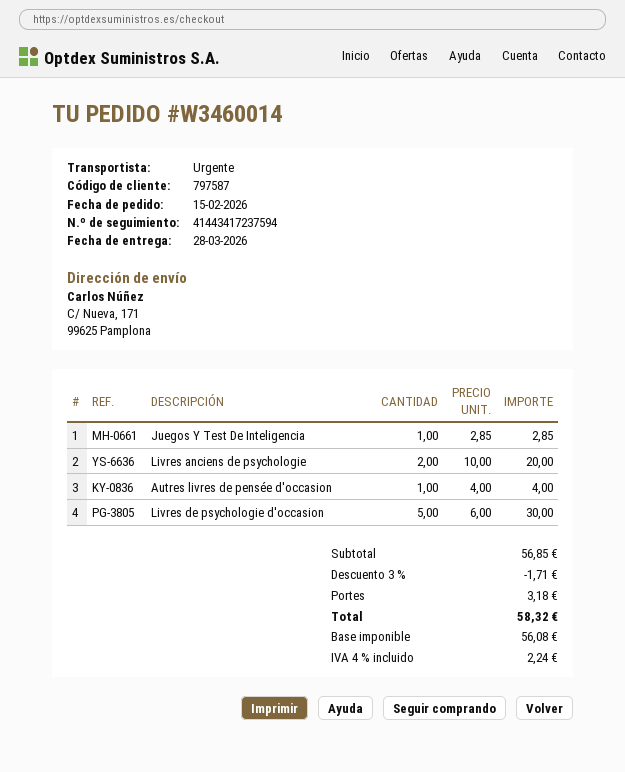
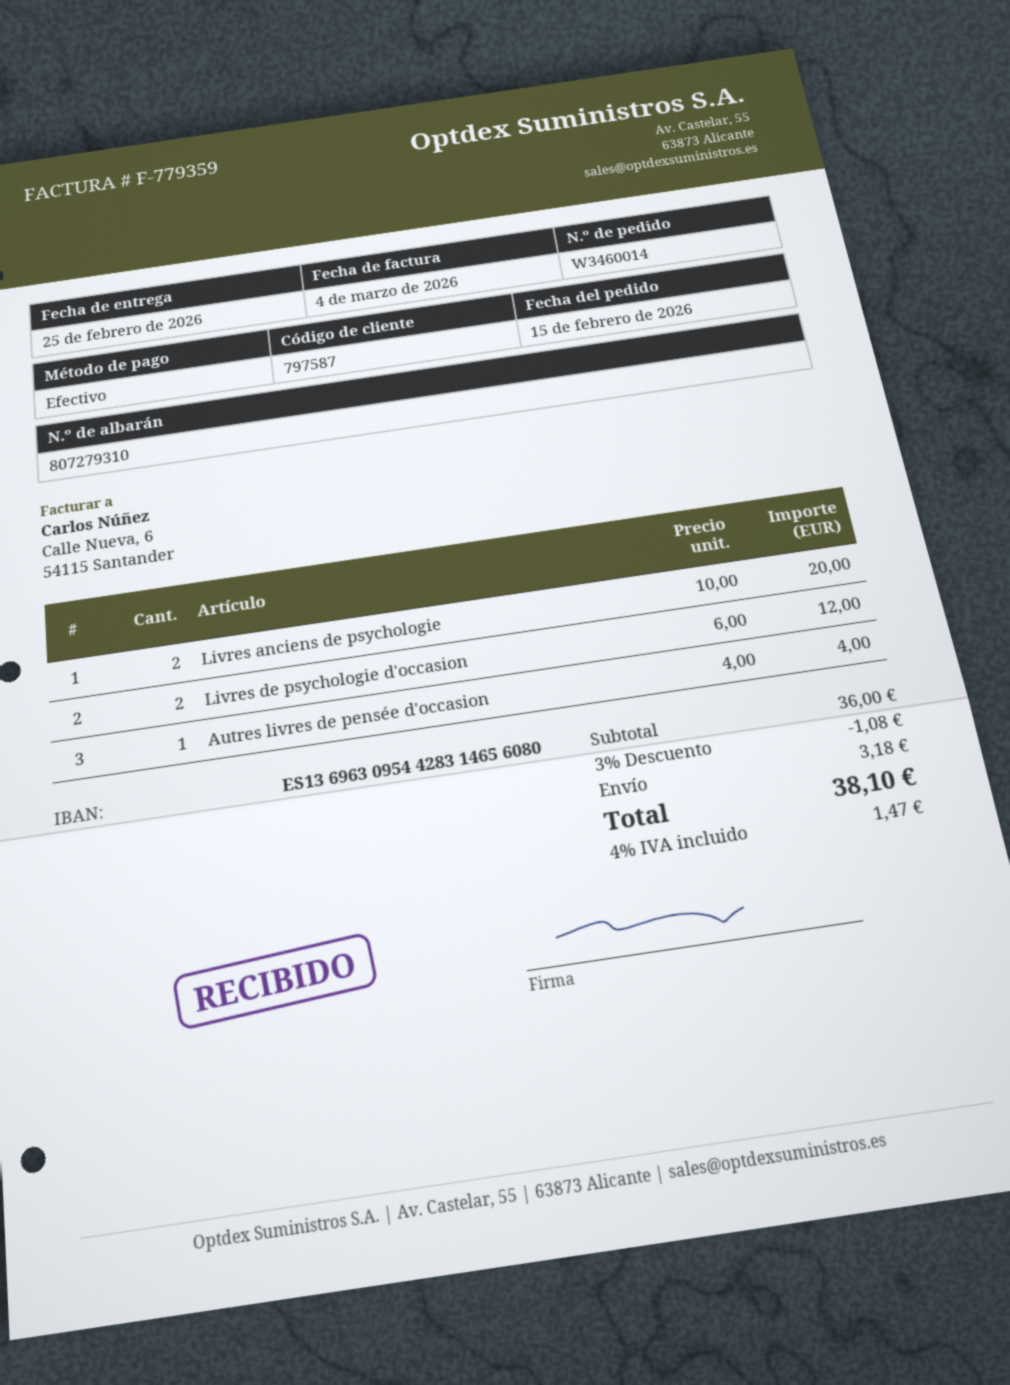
delivery date: 2026-03-28 -> 2026-02-25
Juegos Y Test De Inteligencia: 1 x 2.85 = 2.85 -> none
Livres de psychologie d'occasion: 5 x 6.00 = 30.00 -> 2 x 6.00 = 12.00
subtotal: 56.85 -> 36.00
discount: 3% = 1.71 -> 3% = 1.08
tax: 4% = 2.24 -> 4% = 1.47
total: 58.32 -> 38.10

